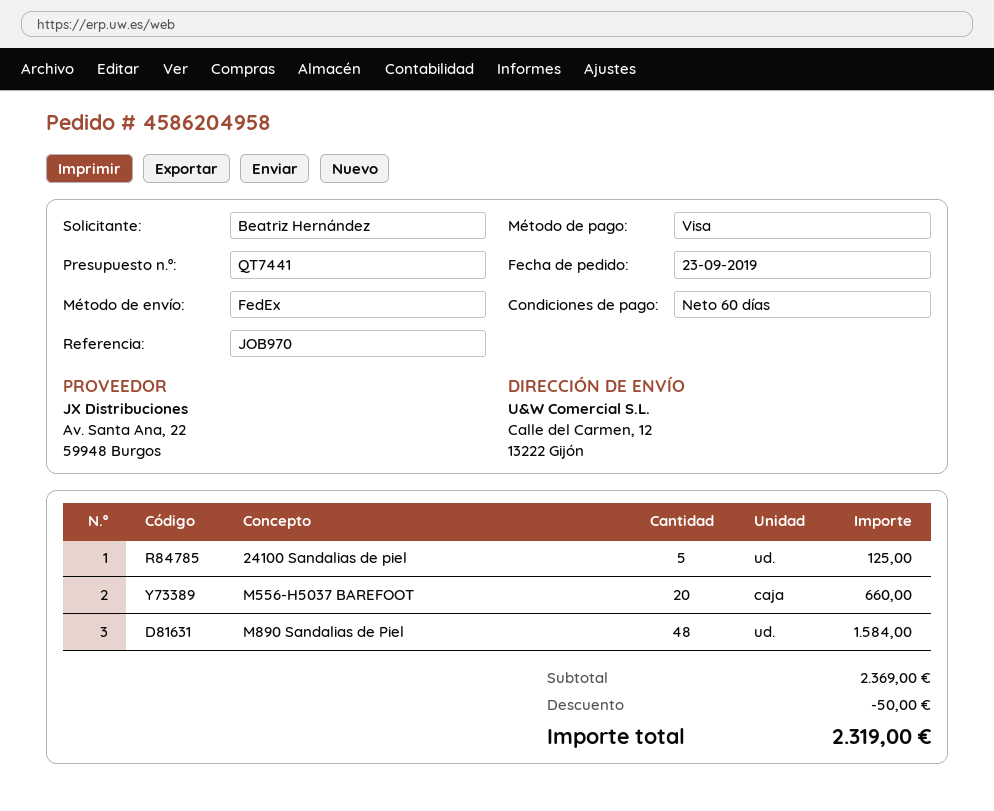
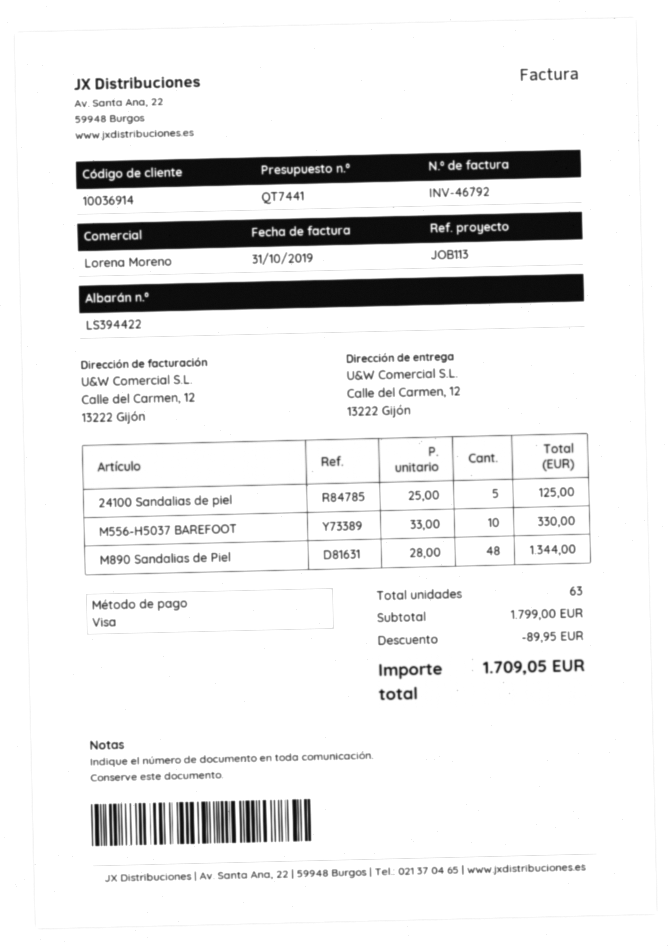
reference: JOB970 -> JOB113
M556-H5037 BAREFOOT: 20 for 660.00 -> 10 for 330.00
M890 Sandalias de Piel: 48 for 1584.00 -> 48 for 1344.00
subtotal: 2369.00 -> 1799.00
discount: 50.00 -> 89.95
total: 2319.00 -> 1709.05

